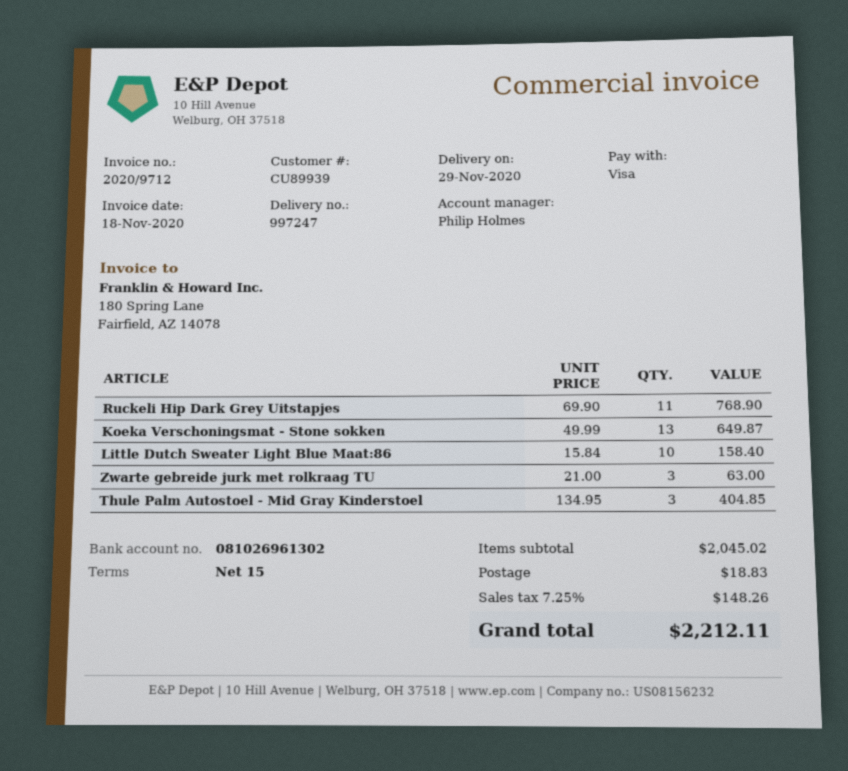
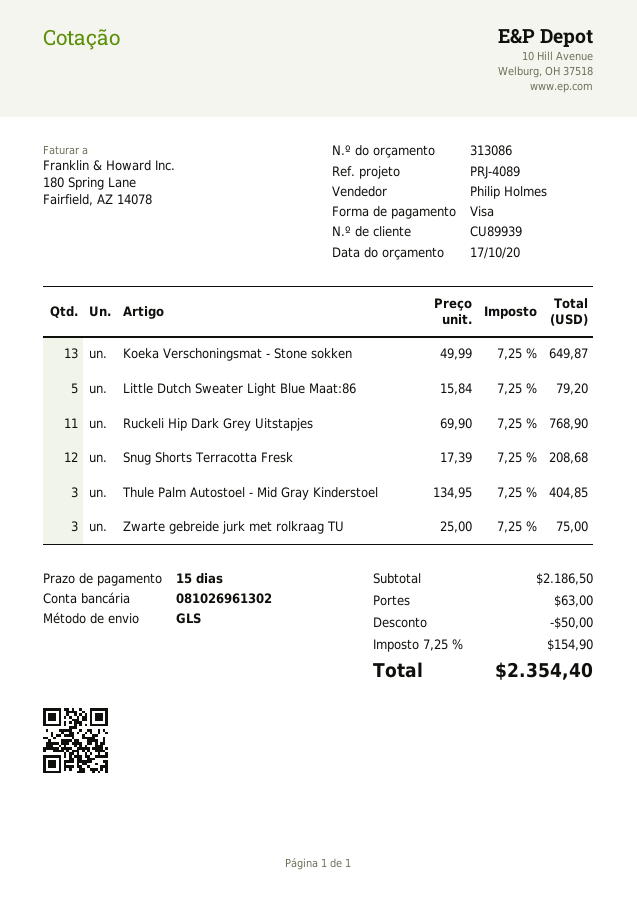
Little Dutch Sweater Light Blue Maat:86: 10 x 15.84 = 158.40 -> 5 x 15.84 = 79.20
Zwarte gebreide jurk met rolkraag TU: 3 x 21.00 = 63.00 -> 3 x 25.00 = 75.00
Snug Shorts Terracotta Fresk: none -> 12 x 17.39 = 208.68
subtotal: 2045.02 -> 2186.50
discount: none -> 50.00
shipping: 18.83 -> 63.00
tax: 7.25% = 148.26 -> 7.25% = 154.90
total: 2212.11 -> 2354.40

